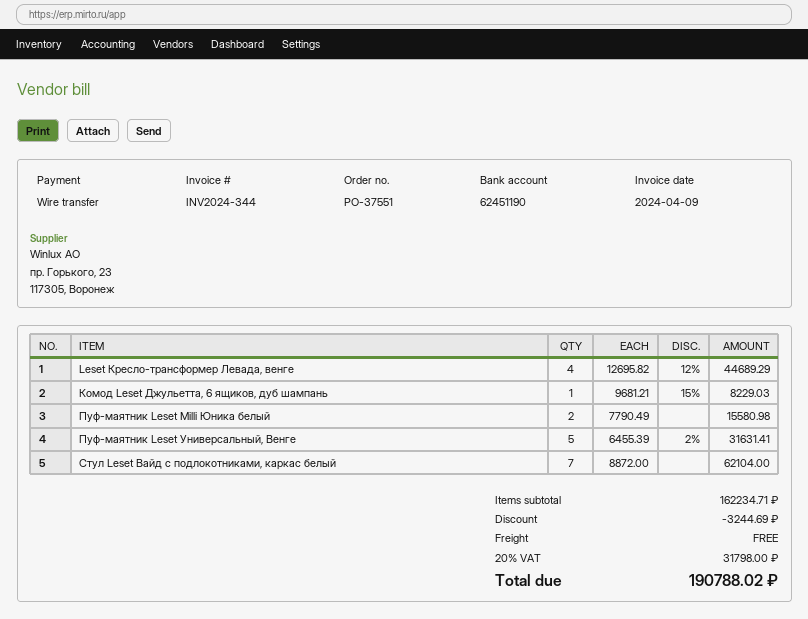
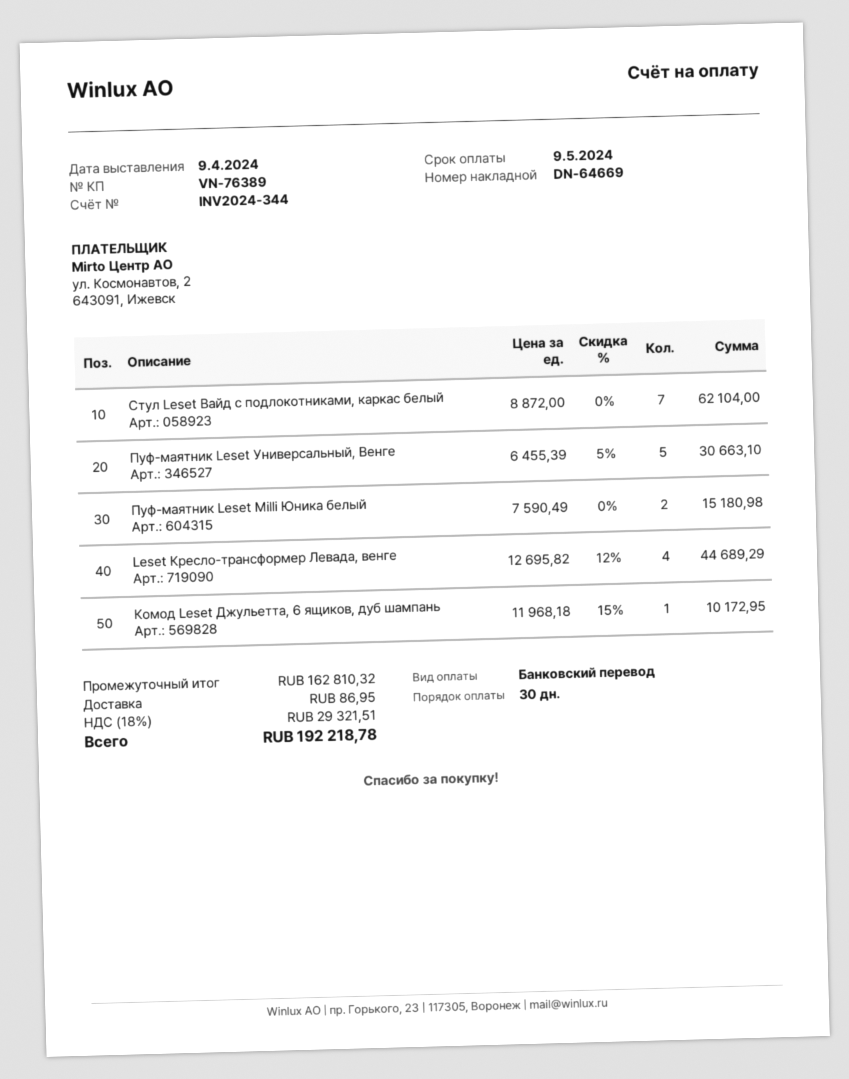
Комод Leset Джульетта, 6 ящиков, дуб шампань: 1 x 9681.21 - 15% = 8229.03 -> 1 x 11968.18 - 15% = 10172.95
Пуф-маятник Leset Milli Юника белый: 2 x 7790.49 = 15580.98 -> 2 x 7590.49 = 15180.98
Пуф-маятник Leset Универсальный, Венге: 5 x 6455.39 - 2% = 31631.41 -> 5 x 6455.39 - 5% = 30663.10
subtotal: 162234.71 -> 162810.32
discount: 3244.69 -> none
shipping: 0.00 -> 86.95
tax: 20% = 31798.00 -> 18% = 29321.51
total: 190788.02 -> 192218.78

